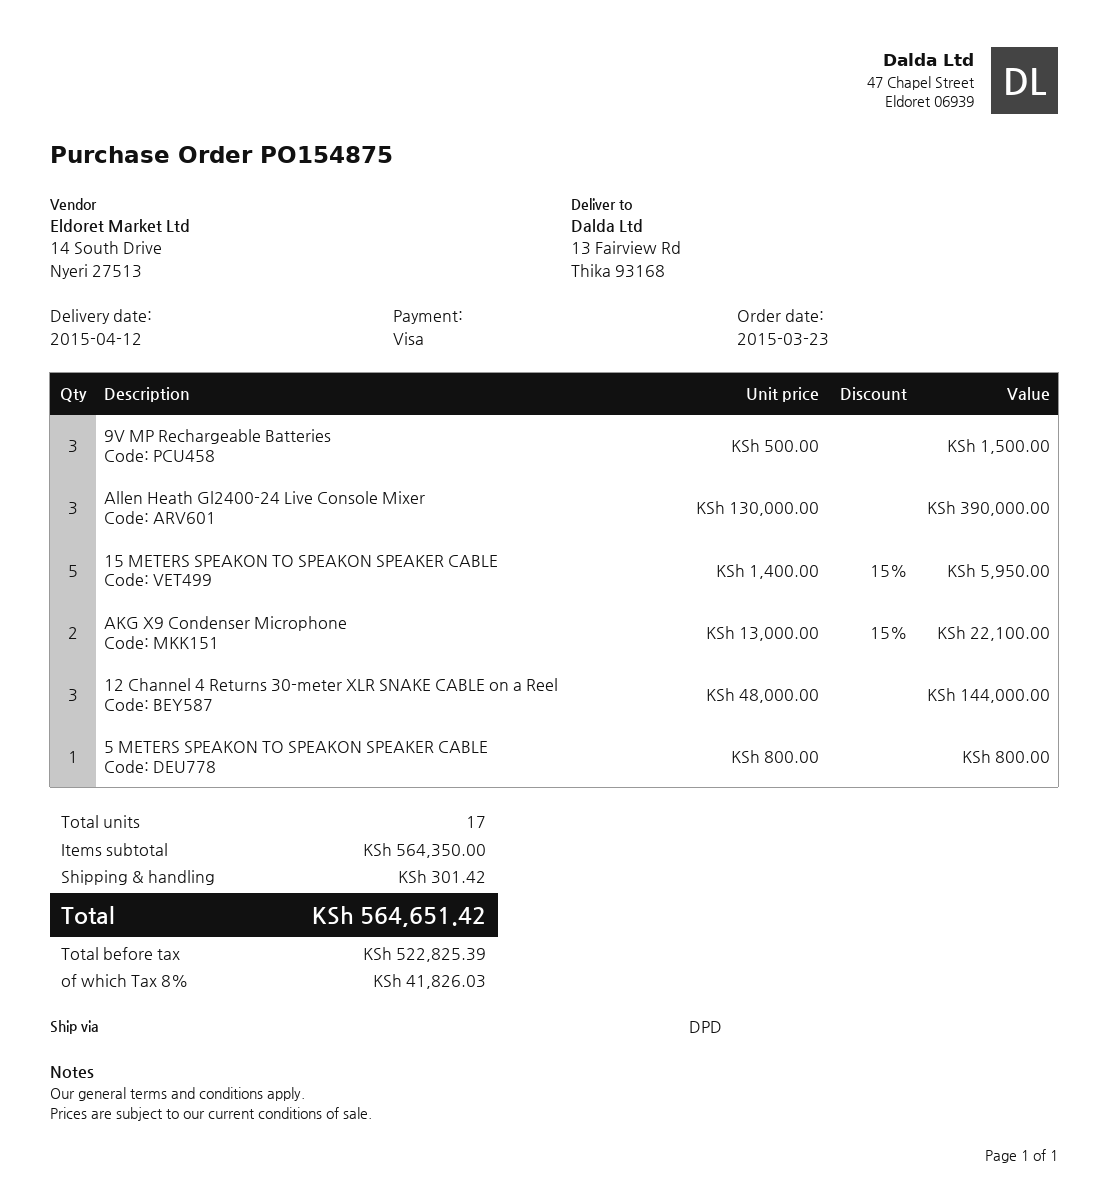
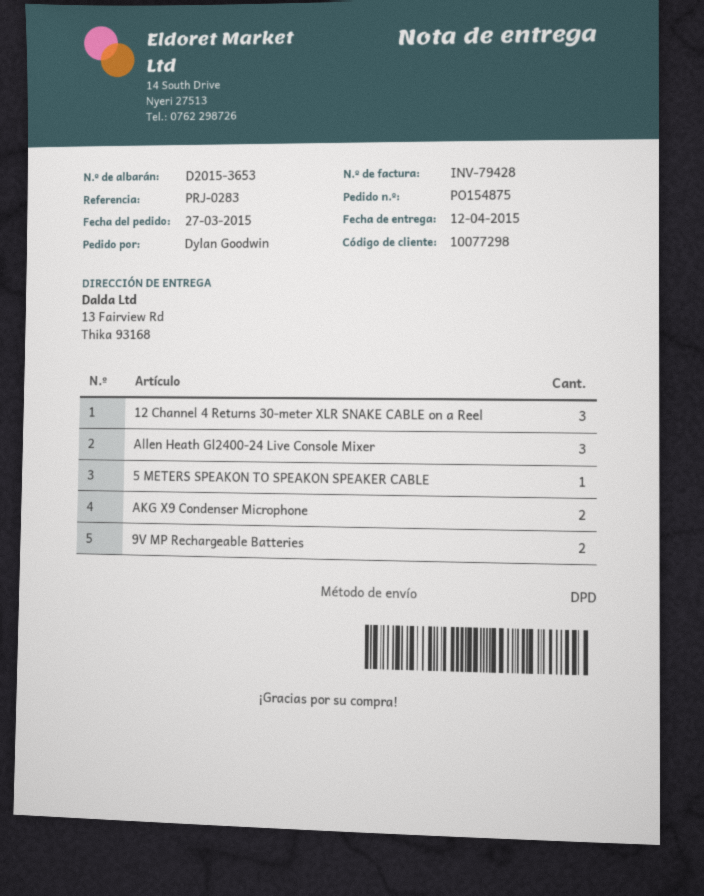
order date: 2015-03-23 -> 2015-03-27
9V MP Rechargeable Batteries: 3 -> 2
15 METERS SPEAKON TO SPEAKON SPEAKER CABLE: 5 -> none

